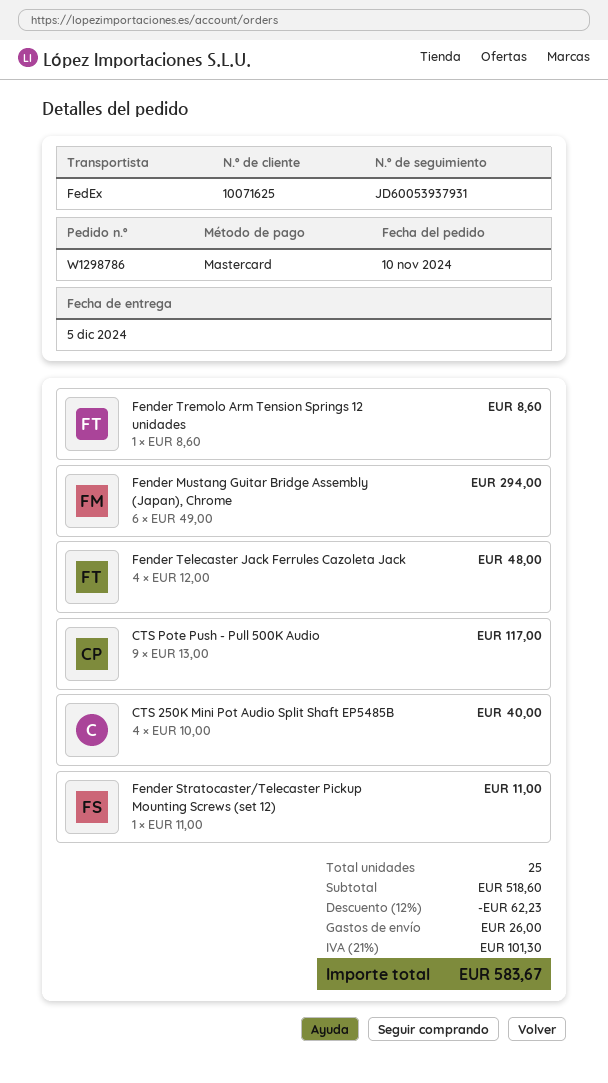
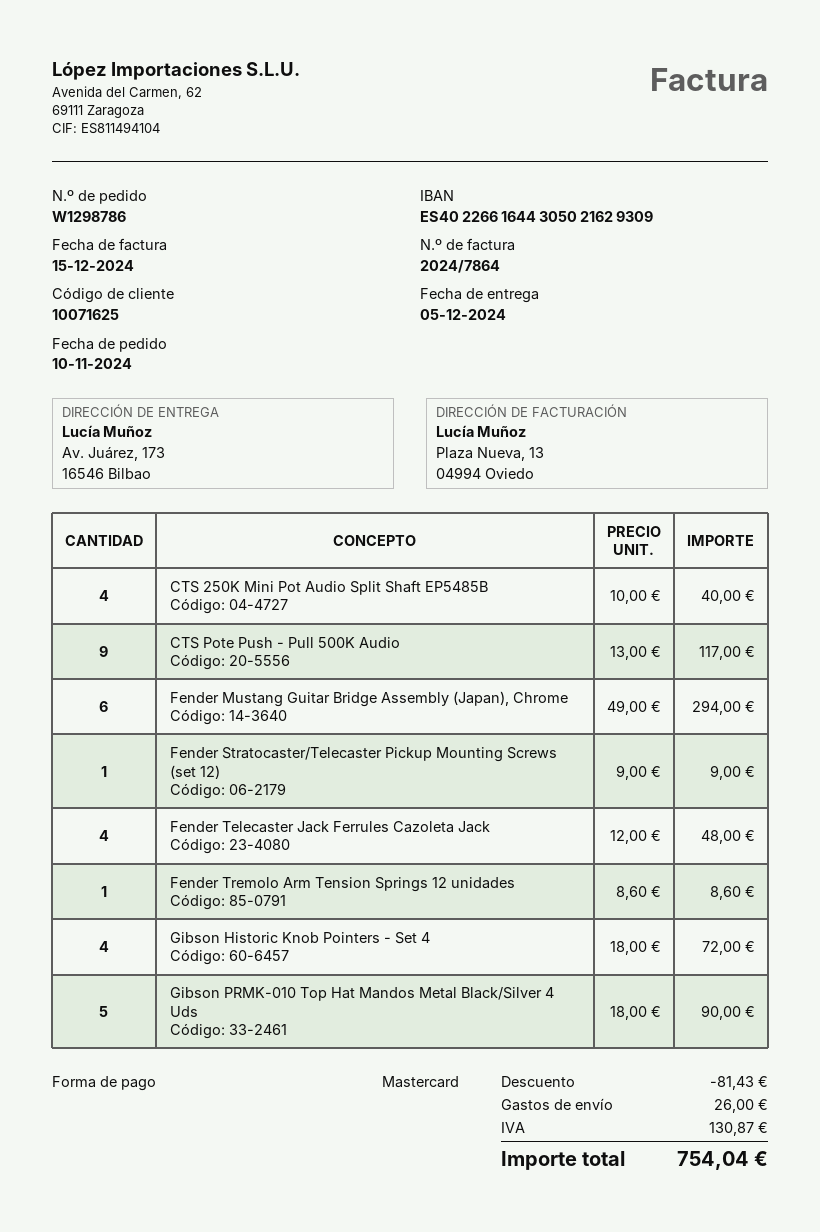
Fender Stratocaster/Telecaster Pickup Mounting Screws (set 12): 1 x 11.00 = 11.00 -> 1 x 9.00 = 9.00
Gibson Historic Knob Pointers - Set 4: none -> 4 x 18.00 = 72.00
Gibson PRMK-010 Top Hat Mandos Metal Black/Silver 4 Uds: none -> 5 x 18.00 = 90.00
discount: 62.23 -> 81.43
tax: 101.30 -> 130.87
total: 583.67 -> 754.04

